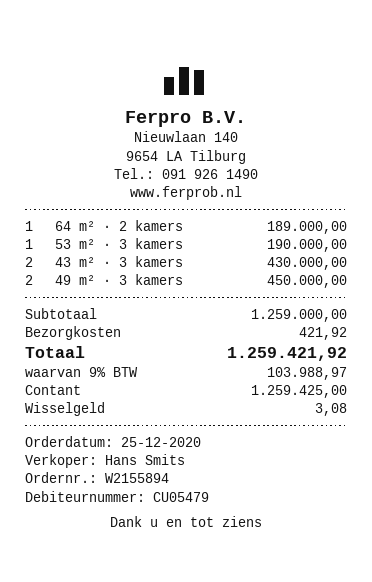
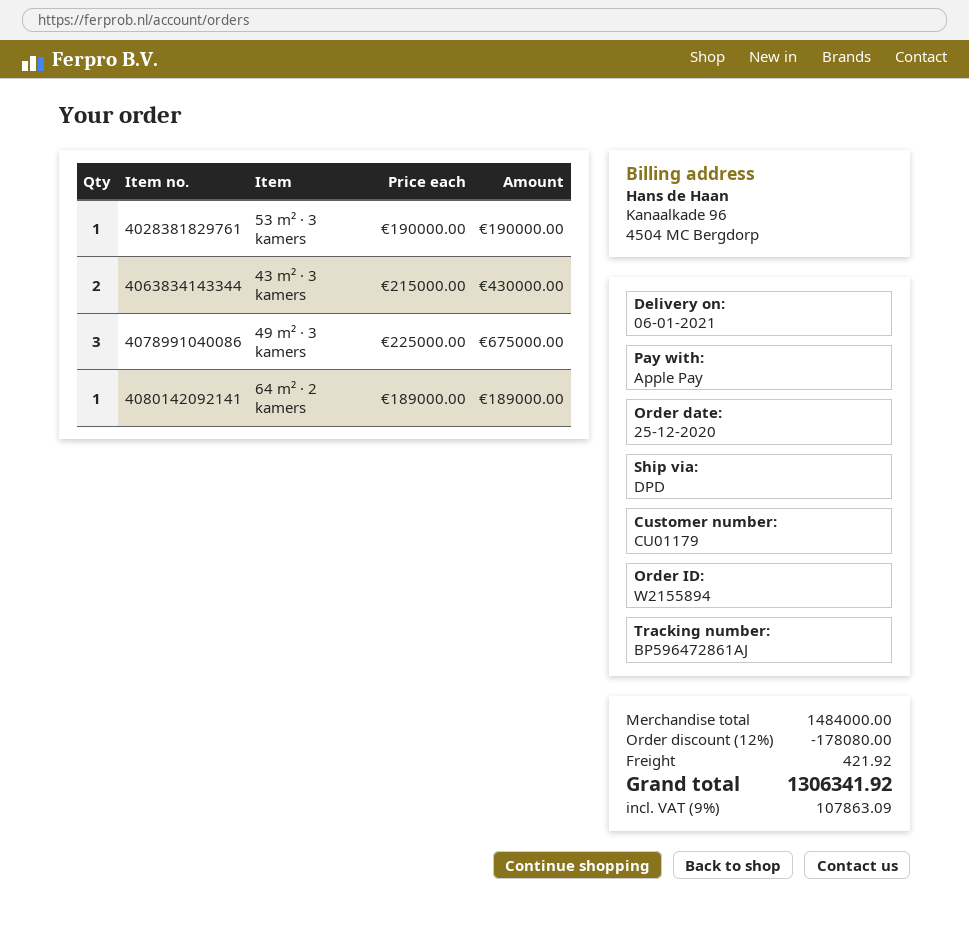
customer number: CU05479 -> CU01179
payment method: cash -> Apple Pay
49 m² · 3 kamers: 2 for 450000.00 -> 3 for 675000.00
subtotal: 1259000.00 -> 1484000.00
discount: none -> 12% = 178080.00
tax: 9% = 103988.97 -> 9% = 107863.09
total: 1259421.92 -> 1306341.92

